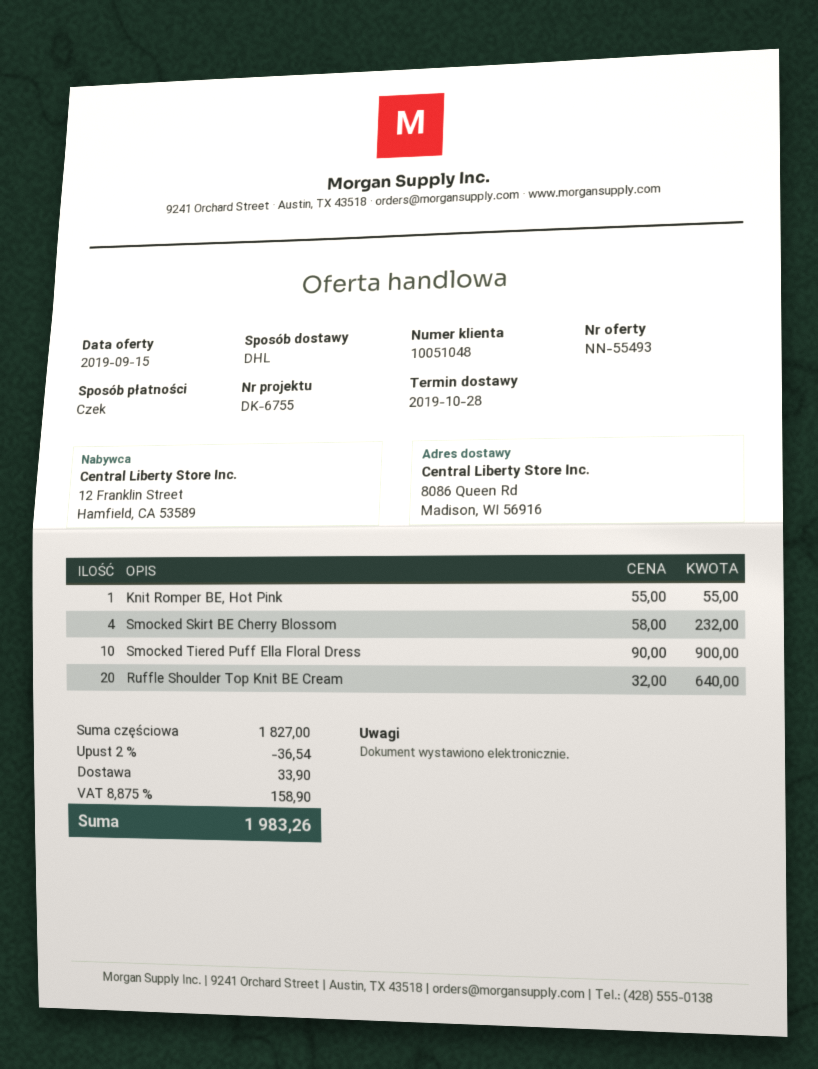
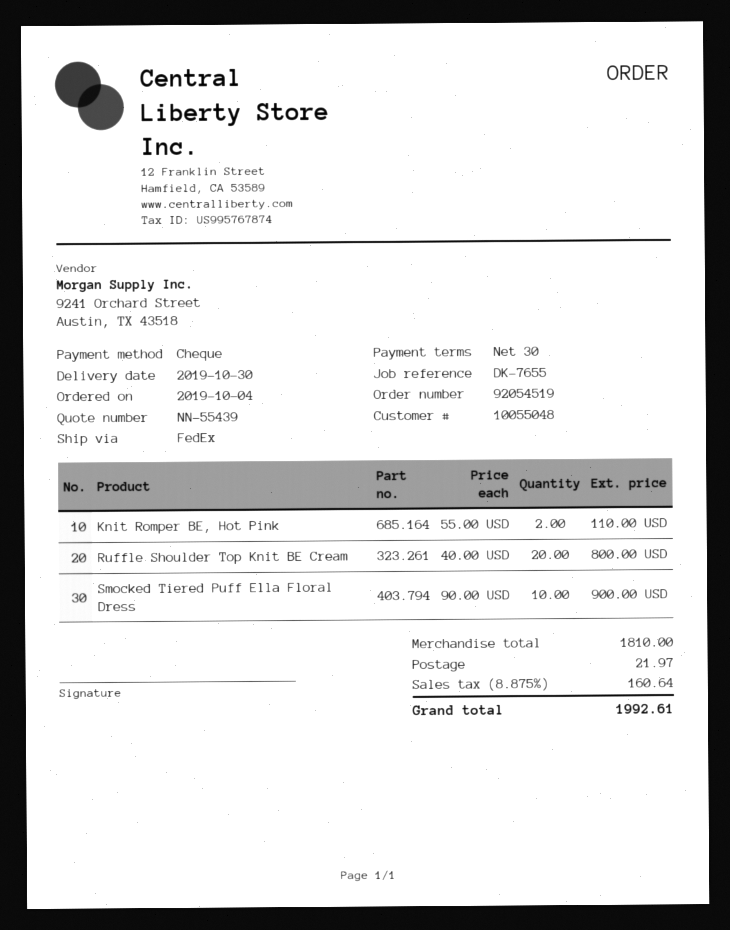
quote number: NN-55493 -> NN-55439
delivery date: 2019-10-28 -> 2019-10-30
customer number: 10051048 -> 10055048
reference: DK-6755 -> DK-7655
shipping method: DHL -> FedEx
Knit Romper BE, Hot Pink: 1 x 55.00 = 55.00 -> 2 x 55.00 = 110.00
Smocked Skirt BE Cherry Blossom: 4 x 58.00 = 232.00 -> none
Ruffle Shoulder Top Knit BE Cream: 20 x 32.00 = 640.00 -> 20 x 40.00 = 800.00
subtotal: 1827.00 -> 1810.00
discount: 2% = 36.54 -> none
shipping: 33.90 -> 21.97
tax: 8.875% = 158.90 -> 8.875% = 160.64
total: 1983.26 -> 1992.61

